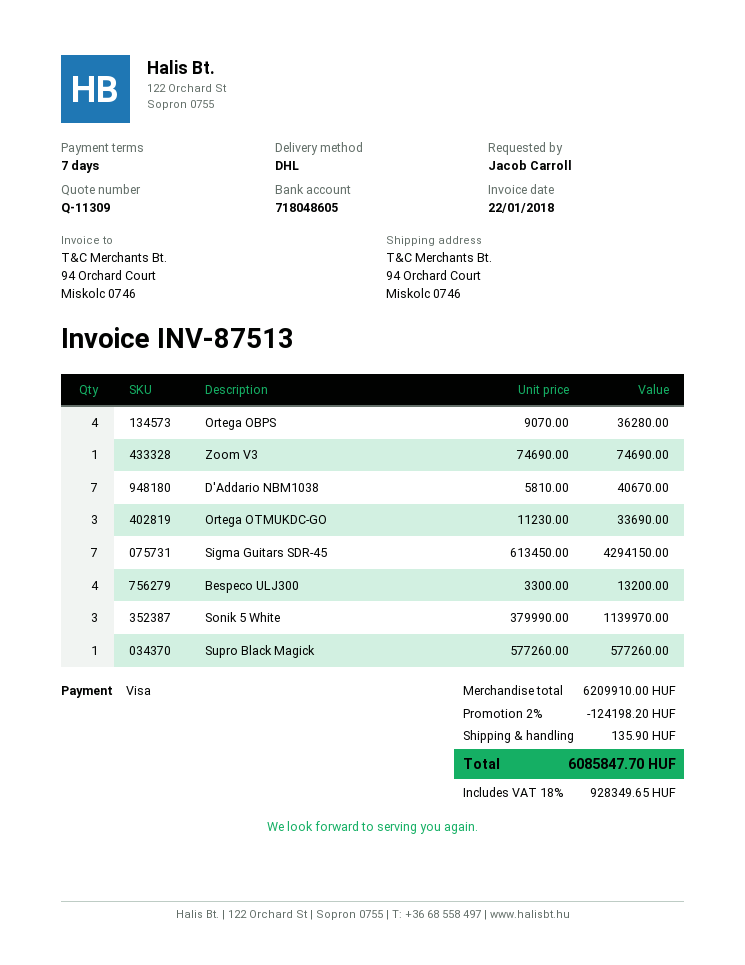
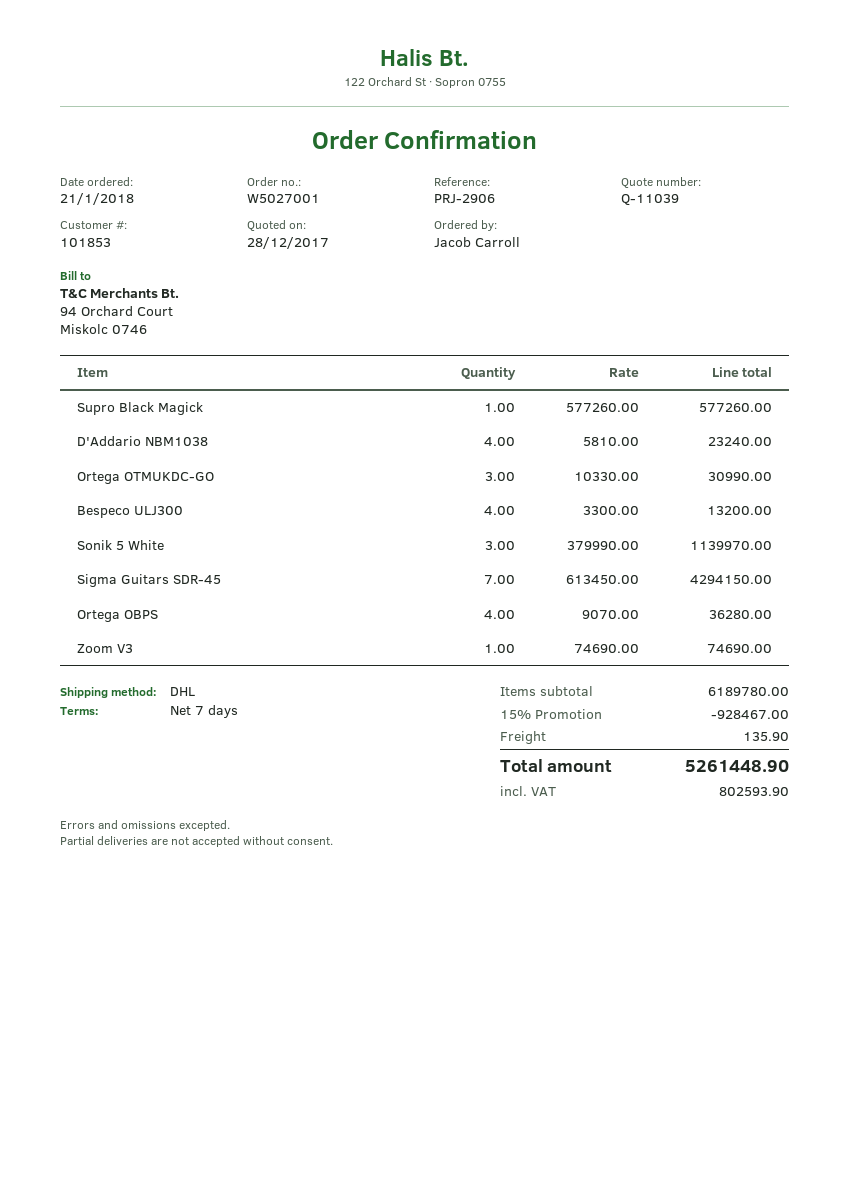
quote number: Q-11309 -> Q-11039
D'Addario NBM1038: 7 x 5810.00 = 40670.00 -> 4 x 5810.00 = 23240.00
Ortega OTMUKDC-GO: 3 x 11230.00 = 33690.00 -> 3 x 10330.00 = 30990.00
subtotal: 6209910.00 -> 6189780.00
discount: 2% = 124198.20 -> 15% = 928467.00
tax: 928349.65 -> 802593.90
total: 6085847.70 -> 5261448.90

